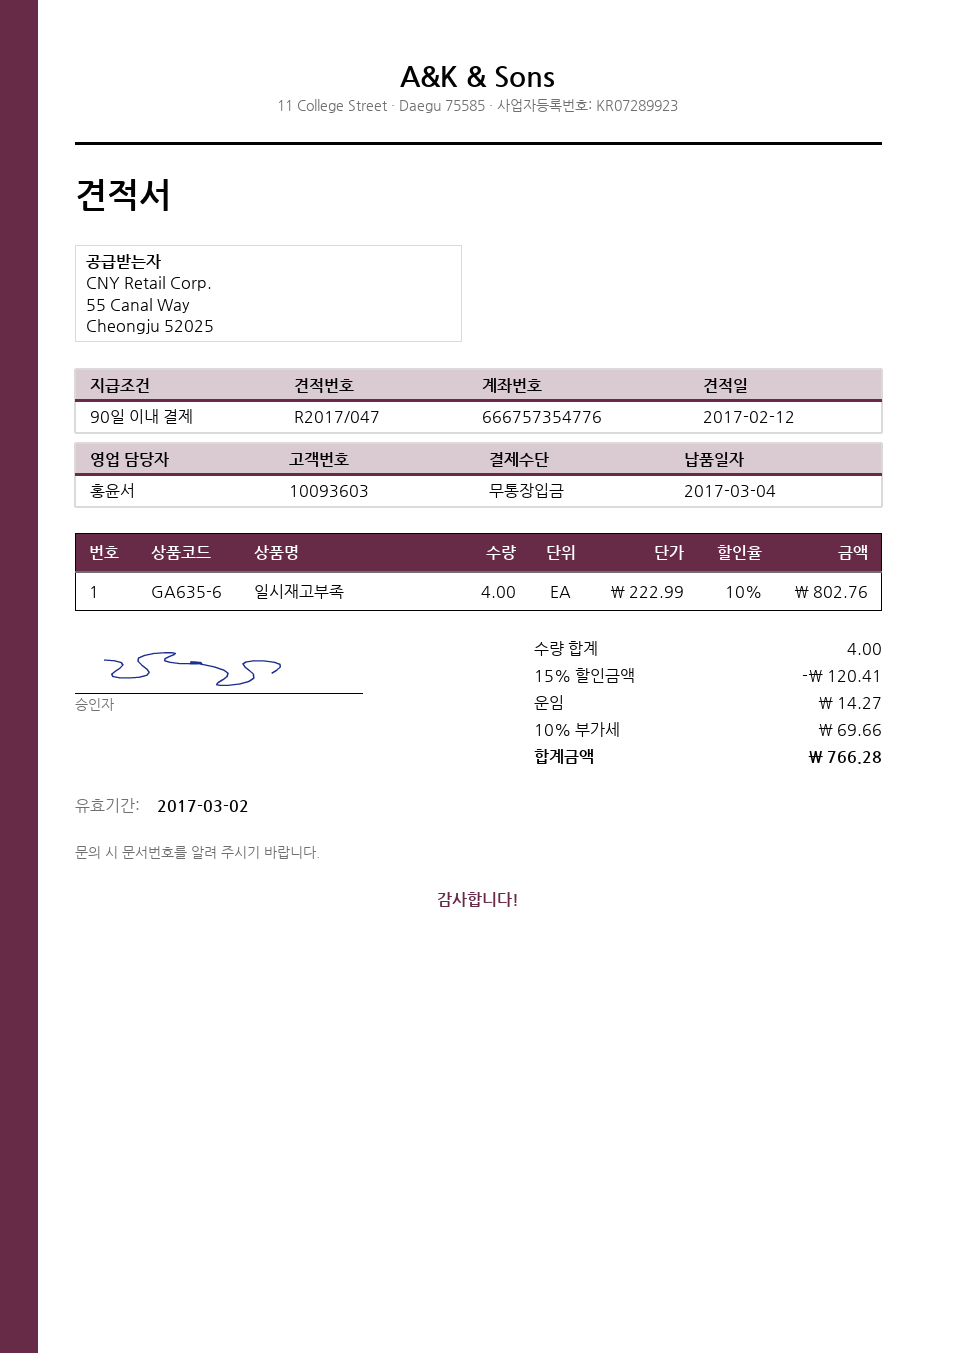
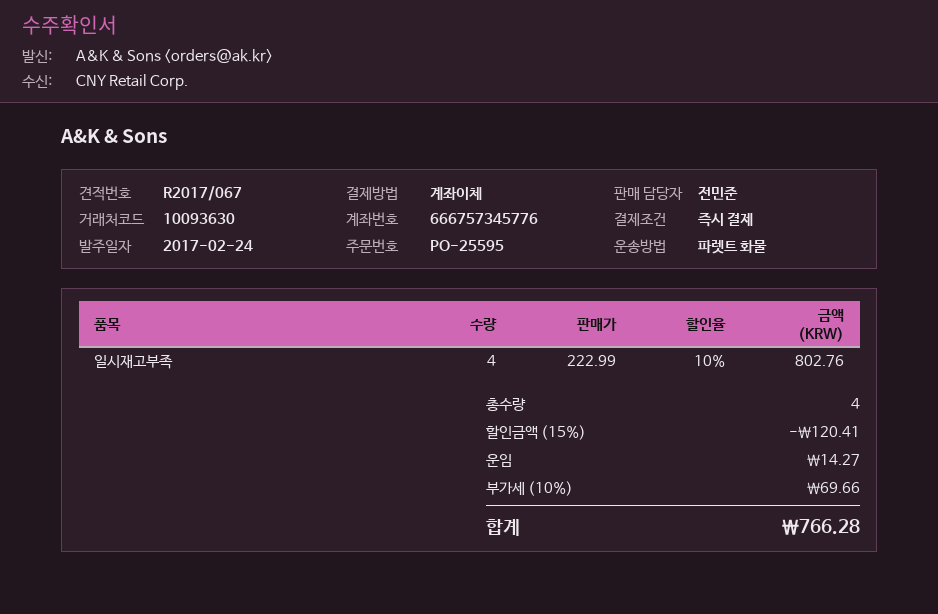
quote number: R2017/047 -> R2017/067
payment terms: 90 days -> on receipt
customer number: 10093603 -> 10093630
sales rep: 홍윤서 -> 전민준
bank account: 666757354776 -> 666757345776

